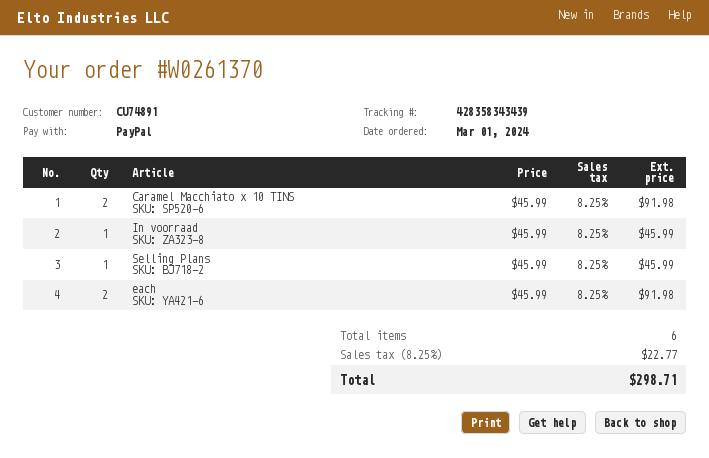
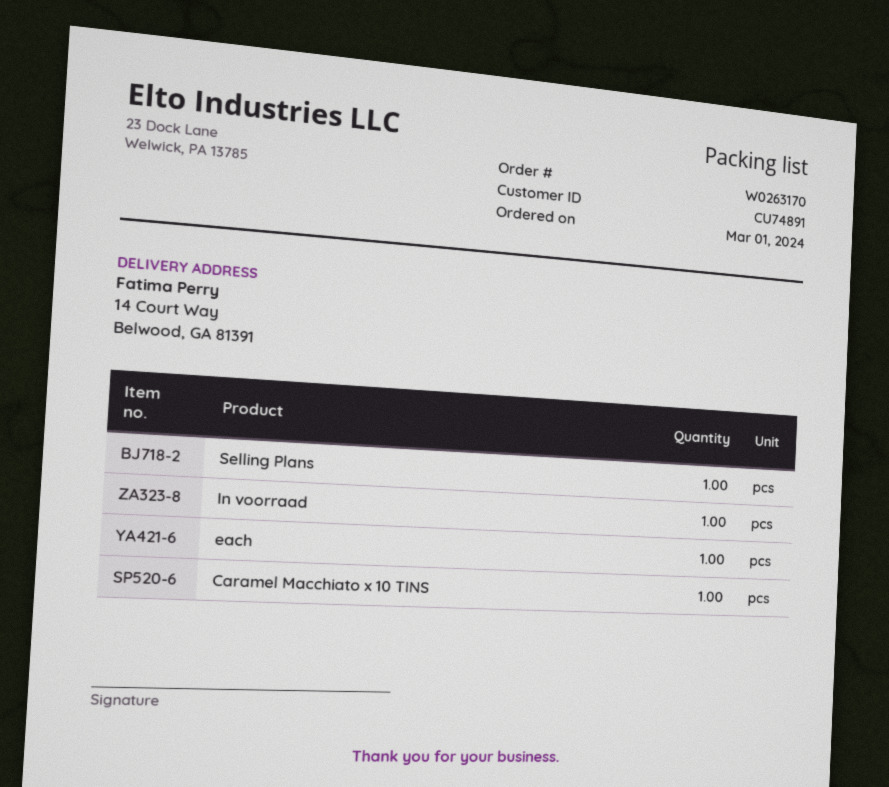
order number: W0261370 -> W0263170
Caramel Macchiato x 10 TINS: 2 -> 1
each: 2 -> 1

